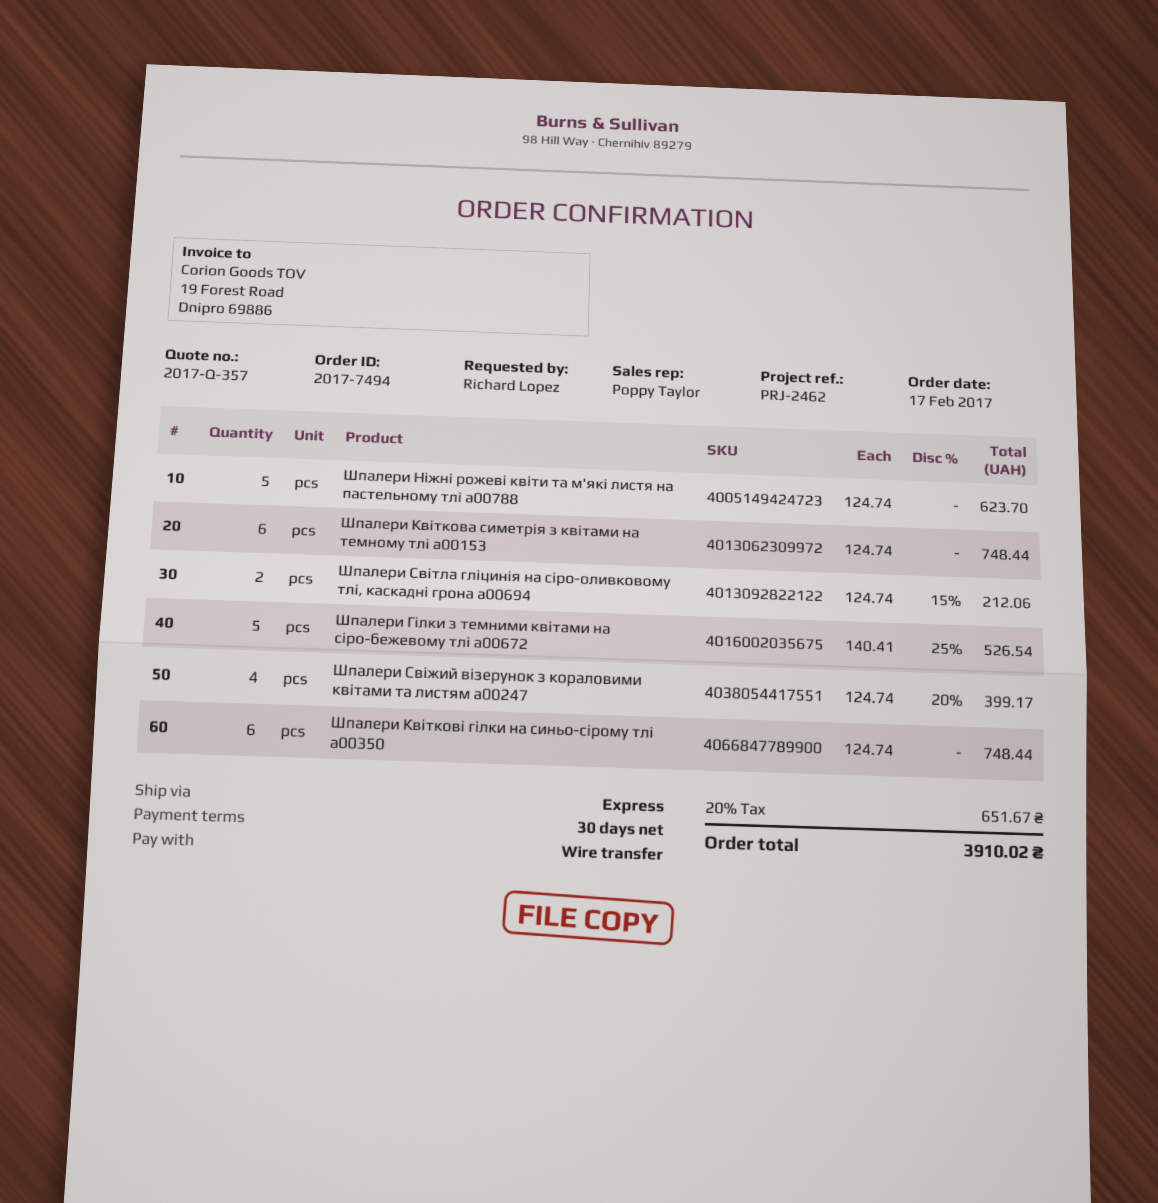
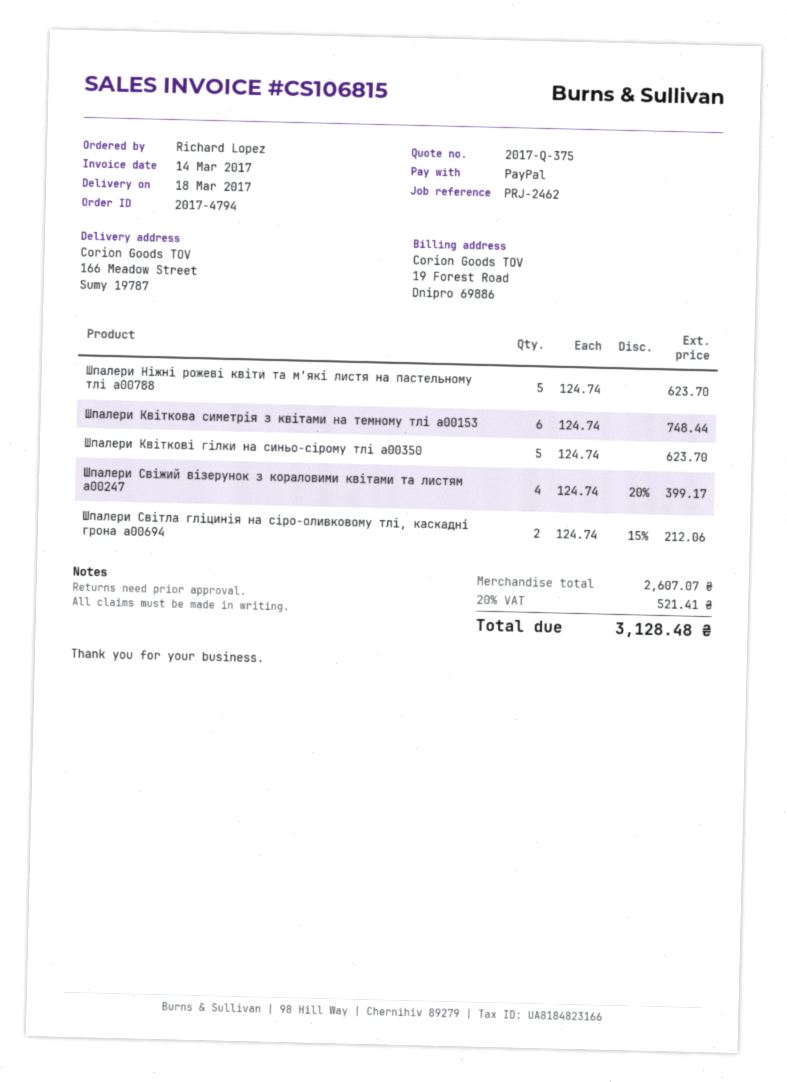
quote number: 2017-Q-357 -> 2017-Q-375
order number: 2017-7494 -> 2017-4794
payment method: bank transfer -> PayPal
Шпалери Гілки з темними квітами на сіро-бежевому тлі a00672: 5 x 140.41 - 25% = 526.54 -> none
Шпалери Квіткові гілки на синьо-сірому тлі a00350: 6 x 124.74 = 748.44 -> 5 x 124.74 = 623.70
tax: 20% = 651.67 -> 20% = 521.41
total: 3910.02 -> 3128.48

